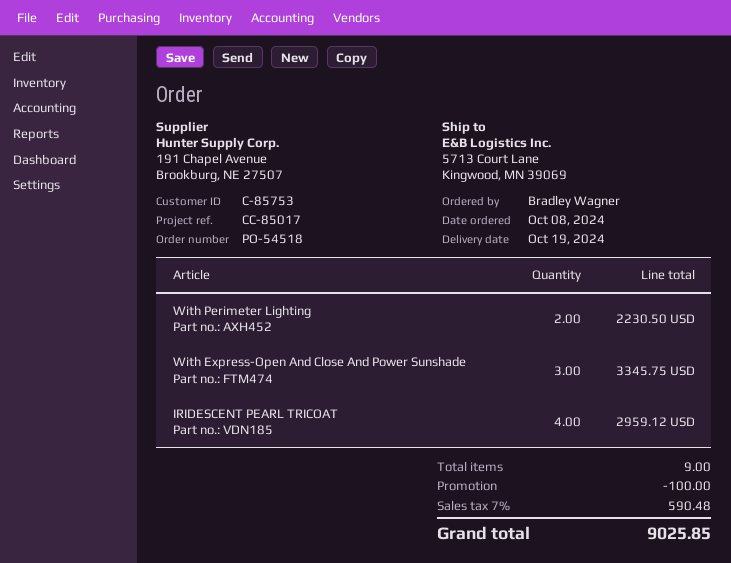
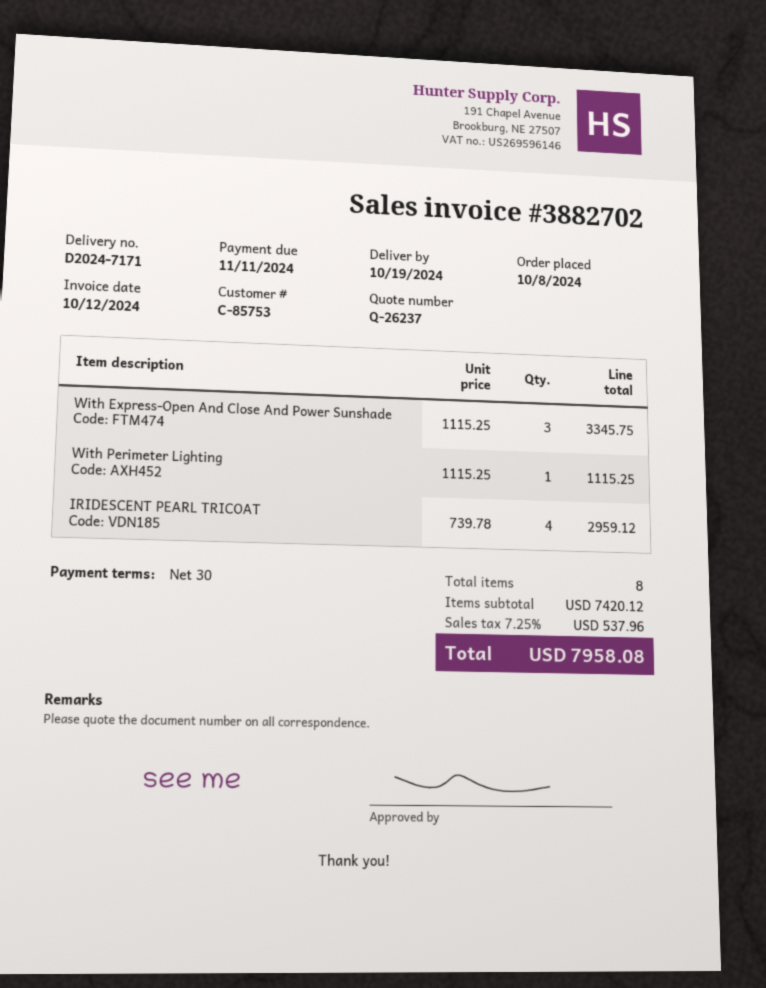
With Perimeter Lighting: 2 for 2230.50 -> 1 for 1115.25
total quantity: 9 -> 8
discount: 100.00 -> none
tax: 7% = 590.48 -> 7.25% = 537.96
total: 9025.85 -> 7958.08

